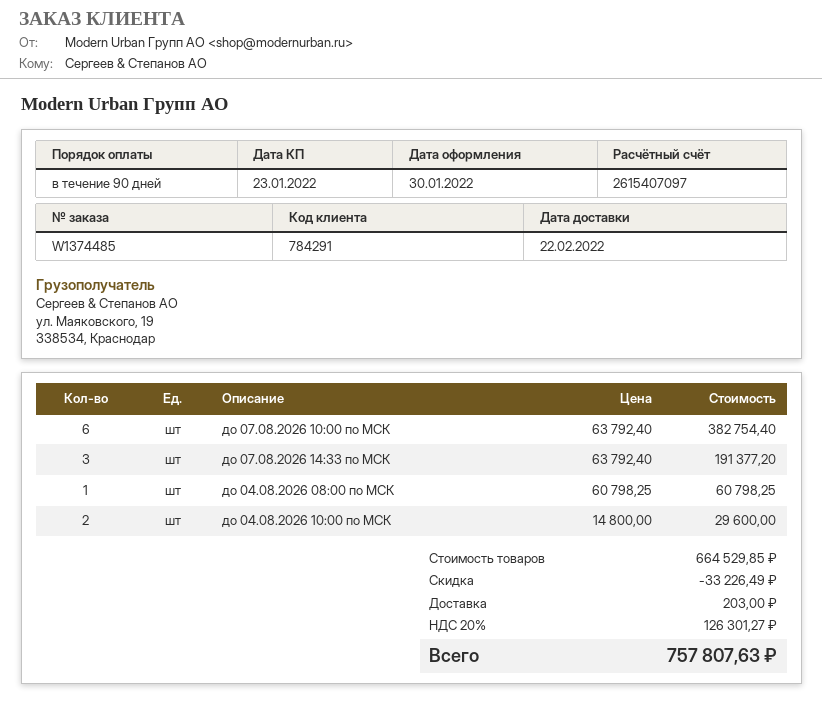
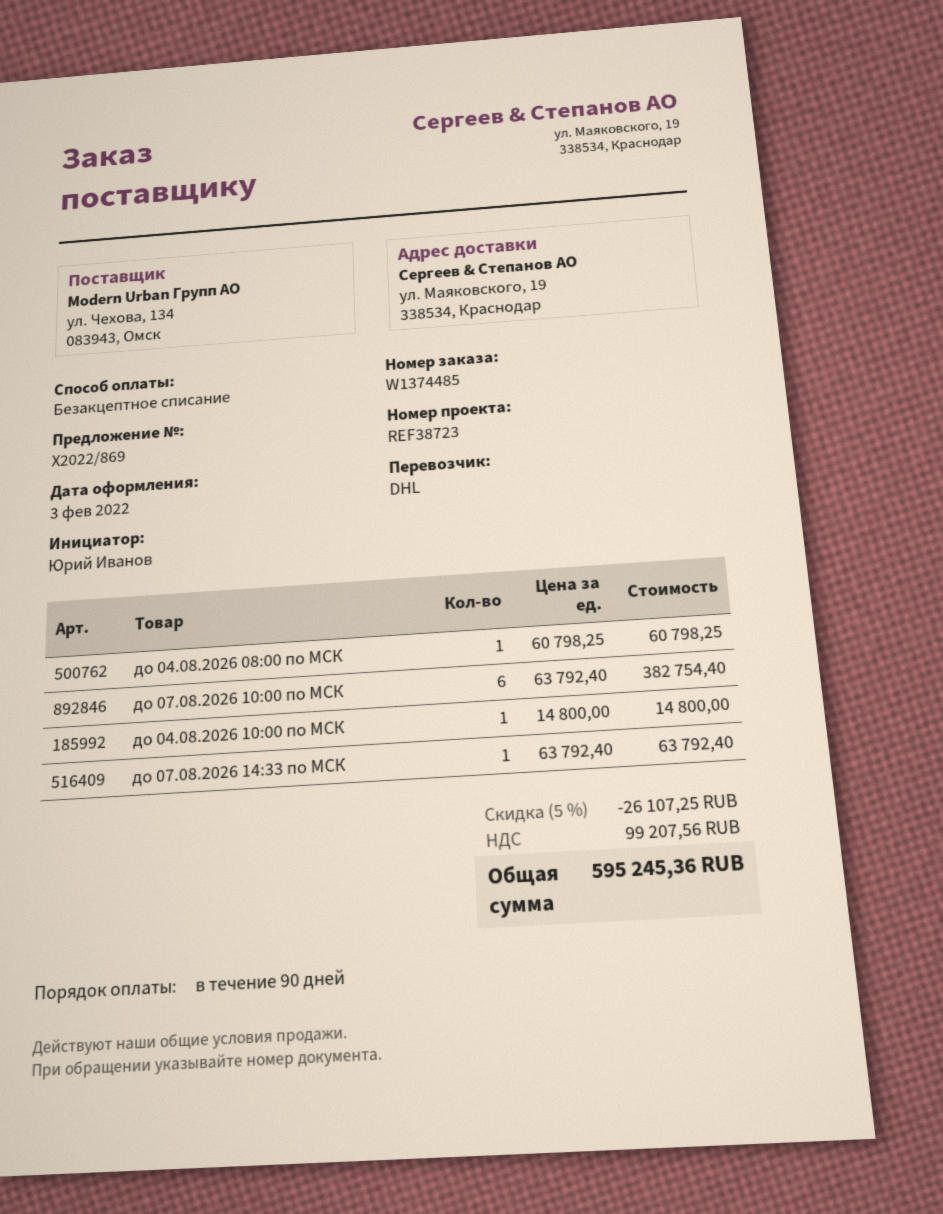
order date: 2022-01-30 -> 2022-02-03
до 07.08.2026 14:33 по МСК: 3 x 63792.40 = 191377.20 -> 1 x 63792.40 = 63792.40
до 04.08.2026 10:00 по МСК: 2 x 14800.00 = 29600.00 -> 1 x 14800.00 = 14800.00
discount: 33226.49 -> 26107.25
shipping: 203.00 -> none
tax: 126301.27 -> 99207.56
total: 757807.63 -> 595245.36

